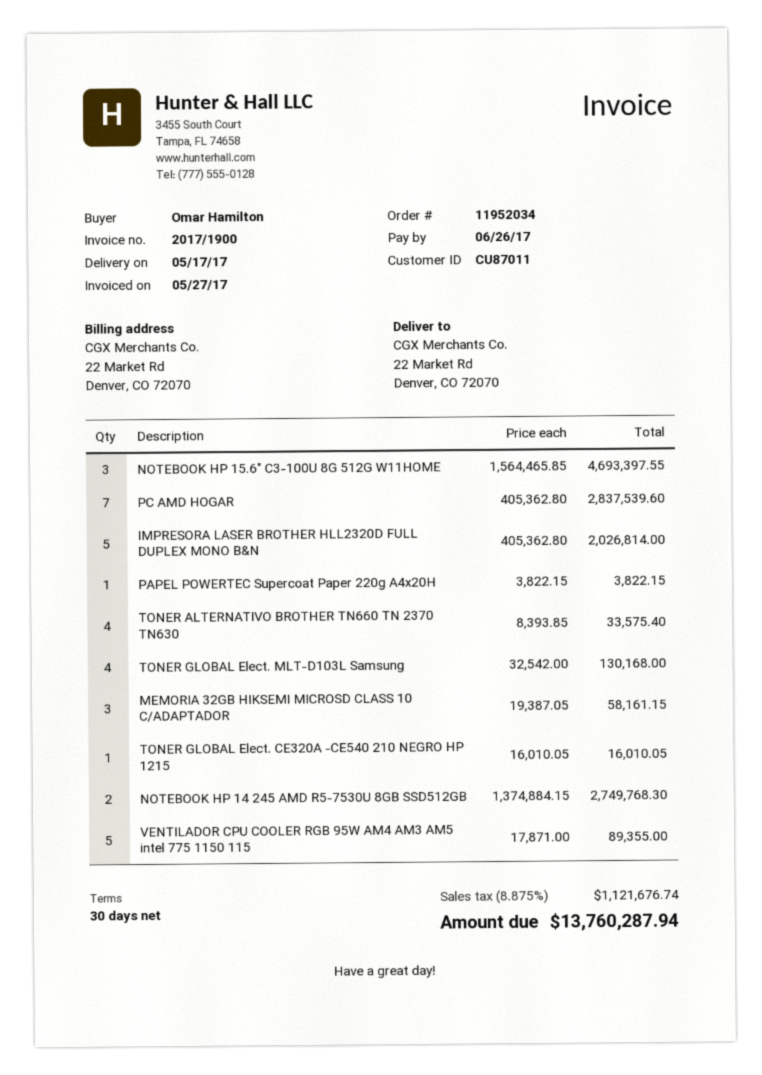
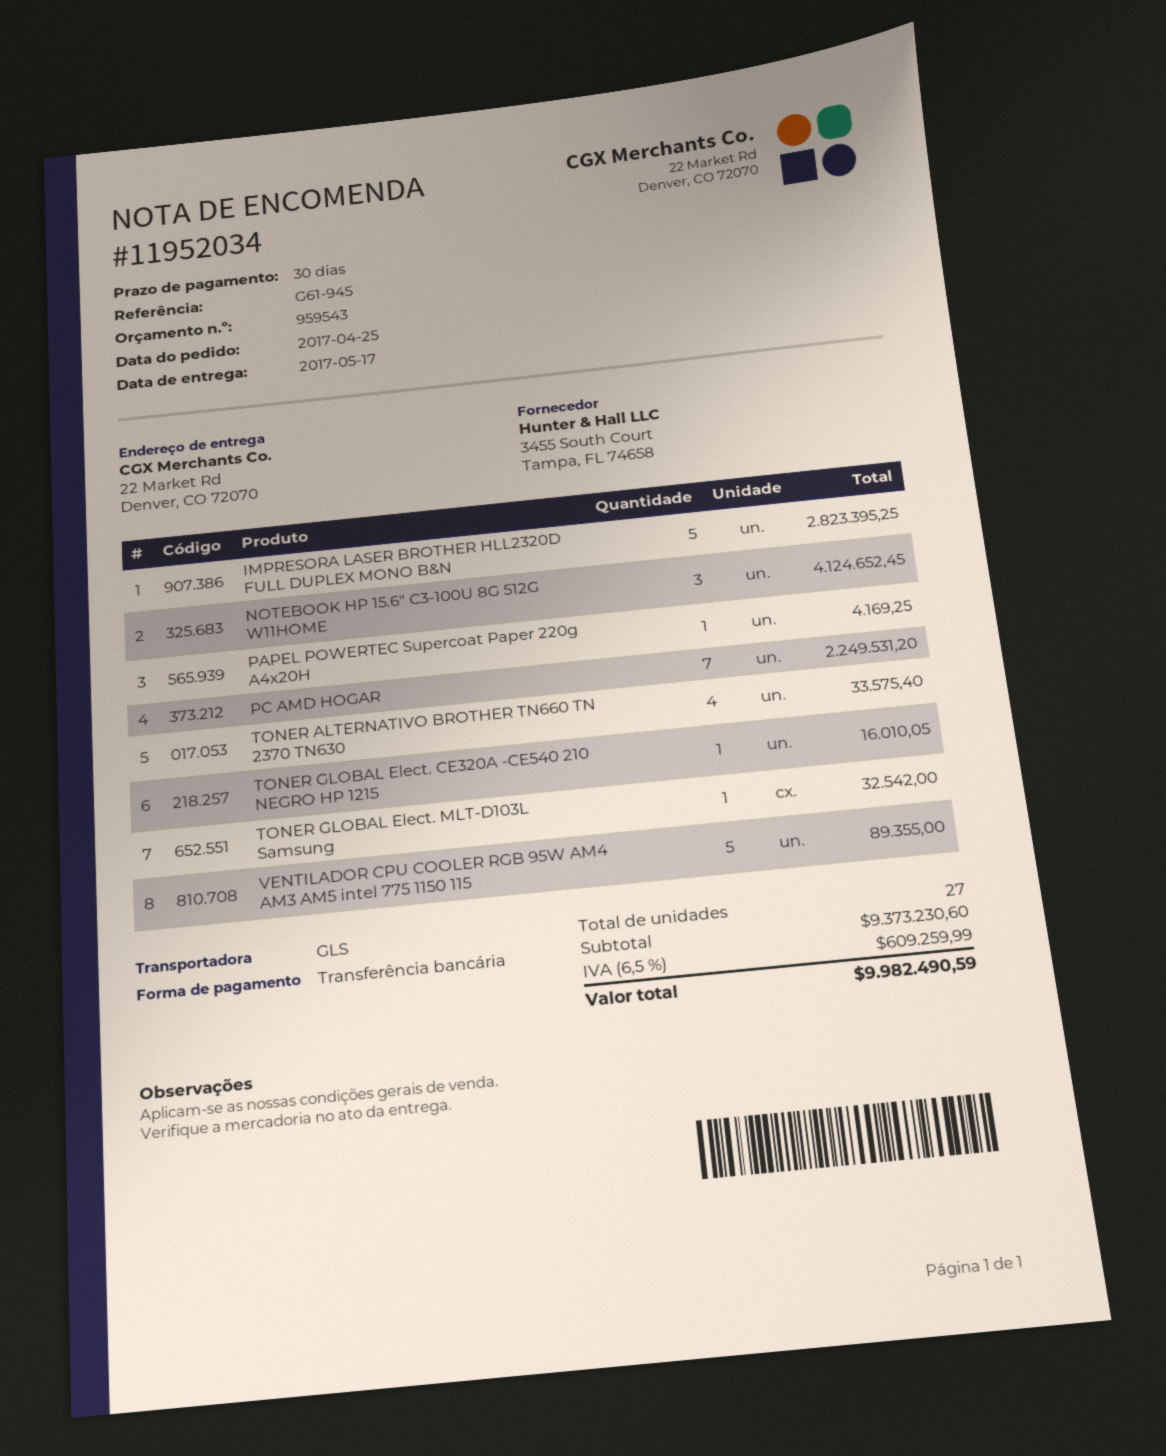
NOTEBOOK HP 15.6" C3-100U 8G 512G W11HOME: 3 for 4693397.55 -> 3 for 4124652.45
PC AMD HOGAR: 7 for 2837539.60 -> 7 for 2249531.20
IMPRESORA LASER BROTHER HLL2320D FULL DUPLEX MONO B&N: 5 for 2026814.00 -> 5 for 2823395.25
PAPEL POWERTEC Supercoat Paper 220g A4x20H: 1 for 3822.15 -> 1 for 4169.25
TONER GLOBAL Elect. MLT-D103L Samsung: 4 for 130168.00 -> 1 for 32542.00
MEMORIA 32GB HIKSEMI MICROSD CLASS 10 C/ADAPTADOR: 3 for 58161.15 -> none
NOTEBOOK HP 14 245 AMD R5-7530U 8GB SSD512GB: 2 for 2749768.30 -> none
tax: 8.875% = 1121676.74 -> 6.5% = 609259.99
total: 13760287.94 -> 9982490.59

